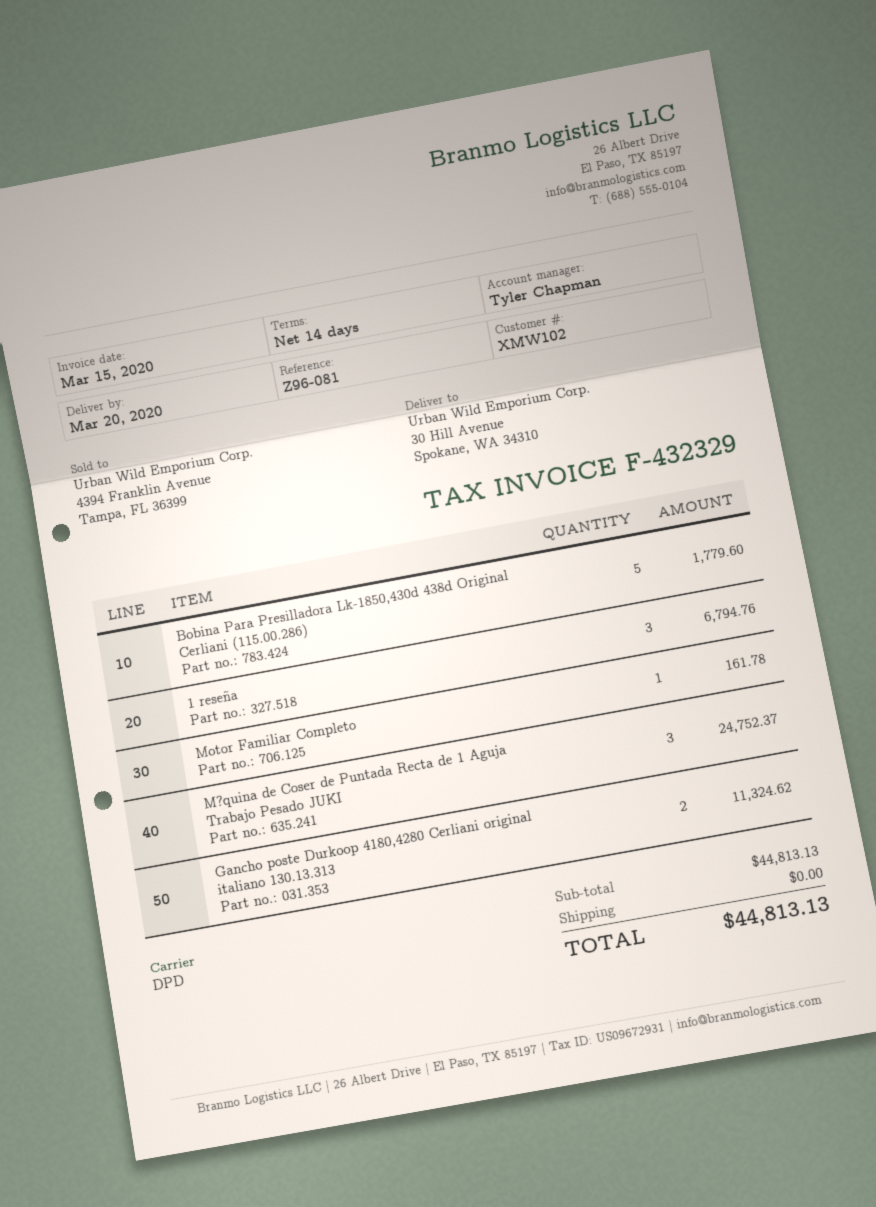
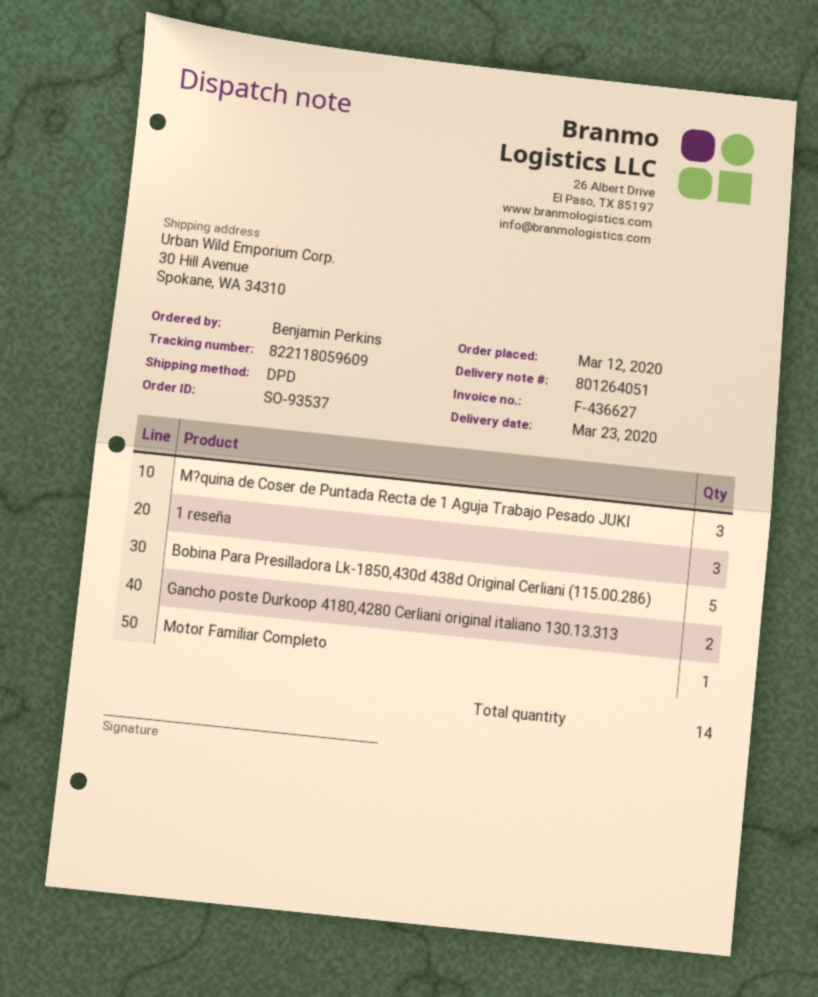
delivery date: 2020-03-20 -> 2020-03-23
invoice number: F-432329 -> F-436627

